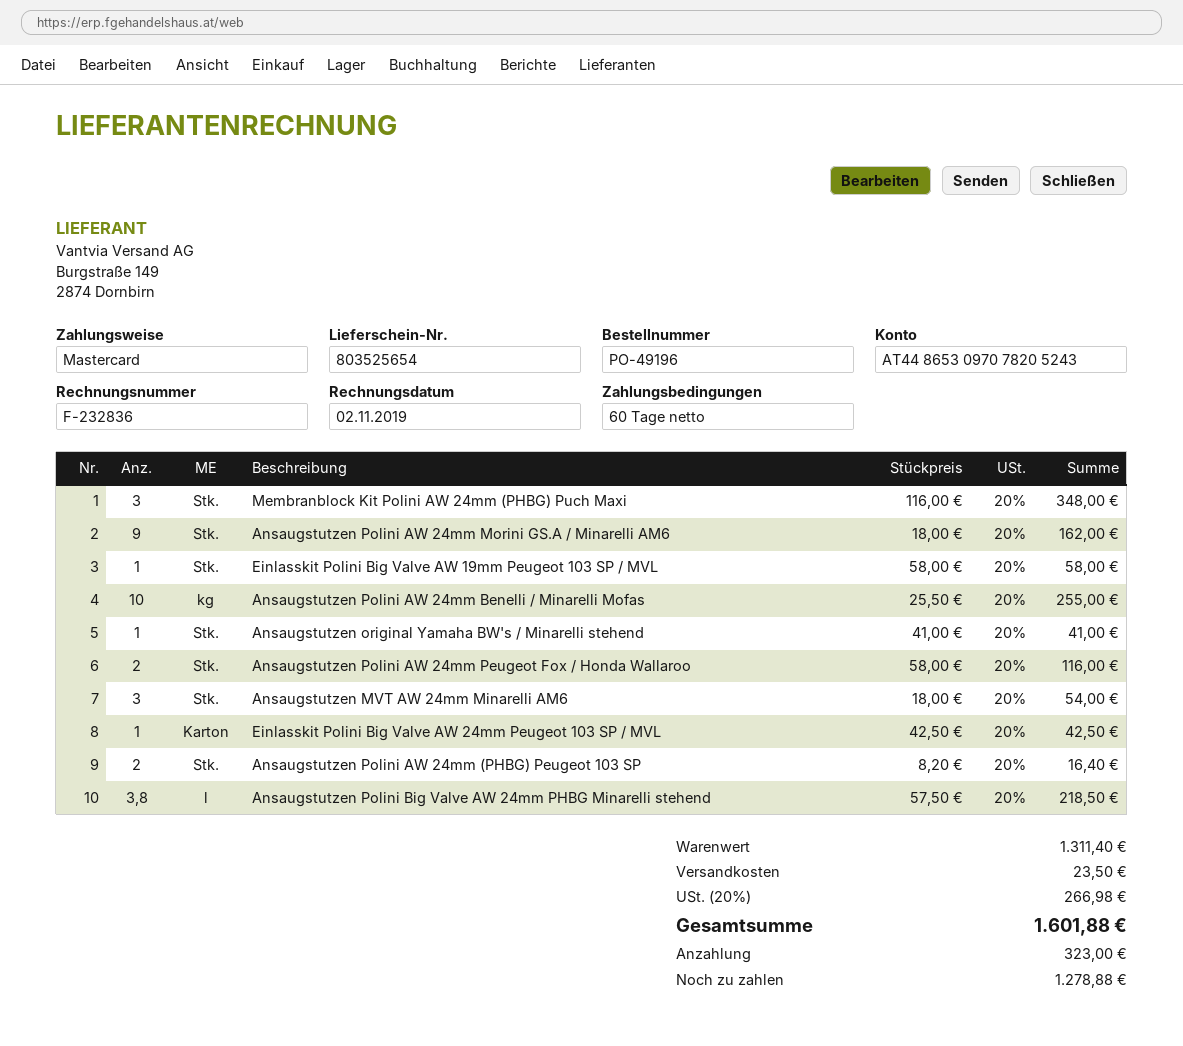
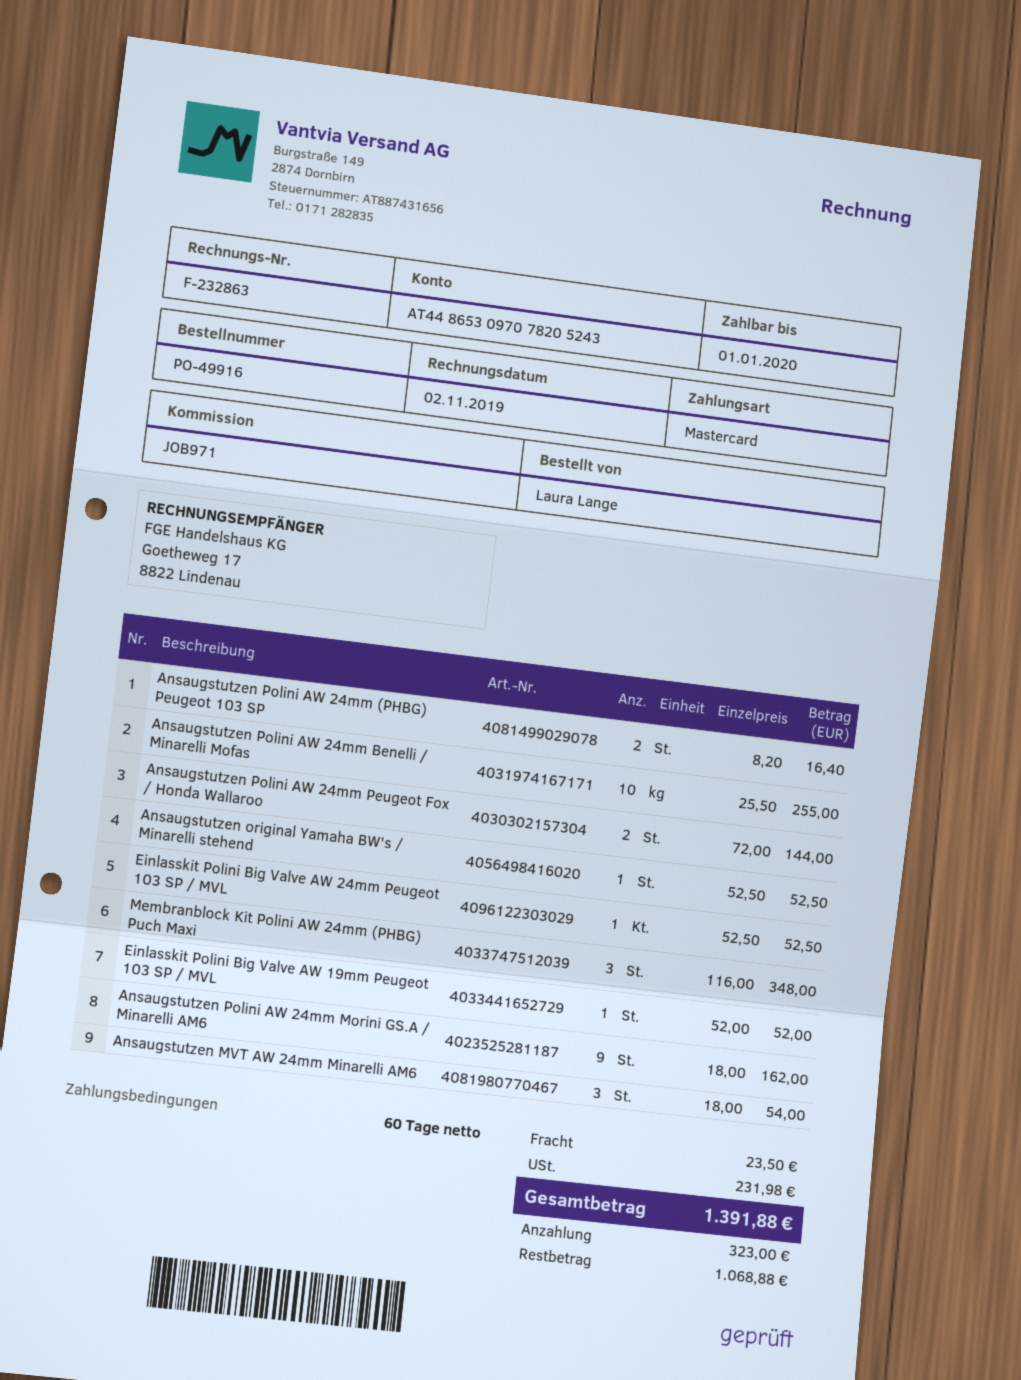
order number: PO-49196 -> PO-49916
invoice number: F-232836 -> F-232863
Einlasskit Polini Big Valve AW 19mm Peugeot 103 SP / MVL: 1 x 58.00 = 58.00 -> 1 x 52.00 = 52.00
Ansaugstutzen original Yamaha BW's / Minarelli stehend: 1 x 41.00 = 41.00 -> 1 x 52.50 = 52.50
Ansaugstutzen Polini AW 24mm Peugeot Fox / Honda Wallaroo: 2 x 58.00 = 116.00 -> 2 x 72.00 = 144.00
Einlasskit Polini Big Valve AW 24mm Peugeot 103 SP / MVL: 1 x 42.50 = 42.50 -> 1 x 52.50 = 52.50
Ansaugstutzen Polini Big Valve AW 24mm PHBG Minarelli stehend: 3.8 x 57.50 = 218.50 -> none
tax: 266.98 -> 231.98
total: 1601.88 -> 1391.88
balance: 1278.88 -> 1068.88

